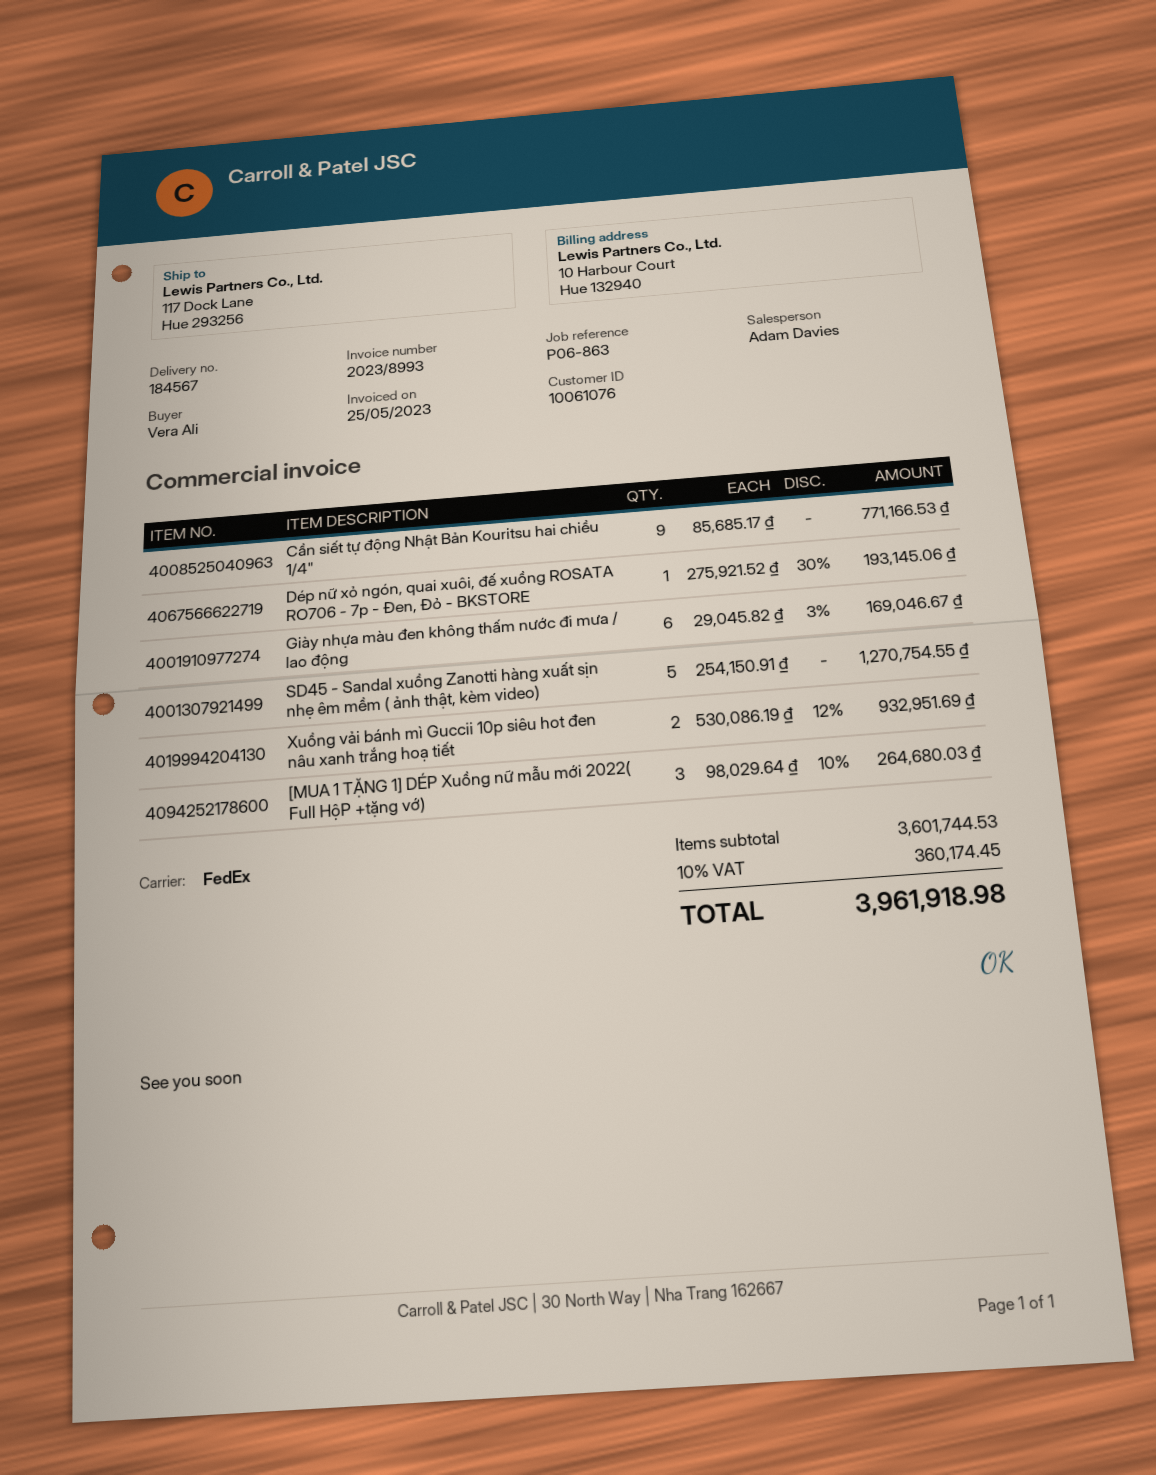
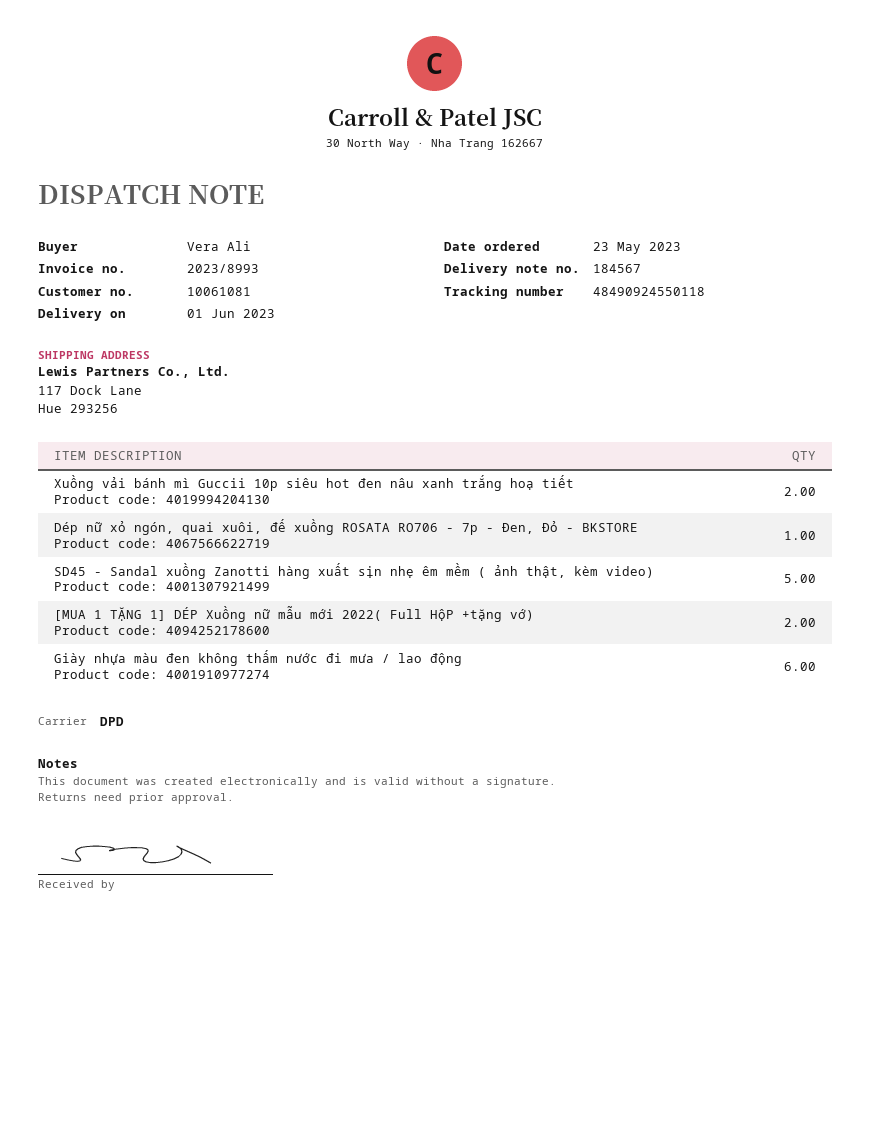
customer number: 10061076 -> 10061081
shipping method: FedEx -> DPD
Cần siết tự động Nhật Bản Kouritsu hai chiều 1/4": 9 -> none
[MUA 1 TẶNG 1] DÉP Xuồng nữ mẫu mới 2022( Full HộP +tặng vớ): 3 -> 2

